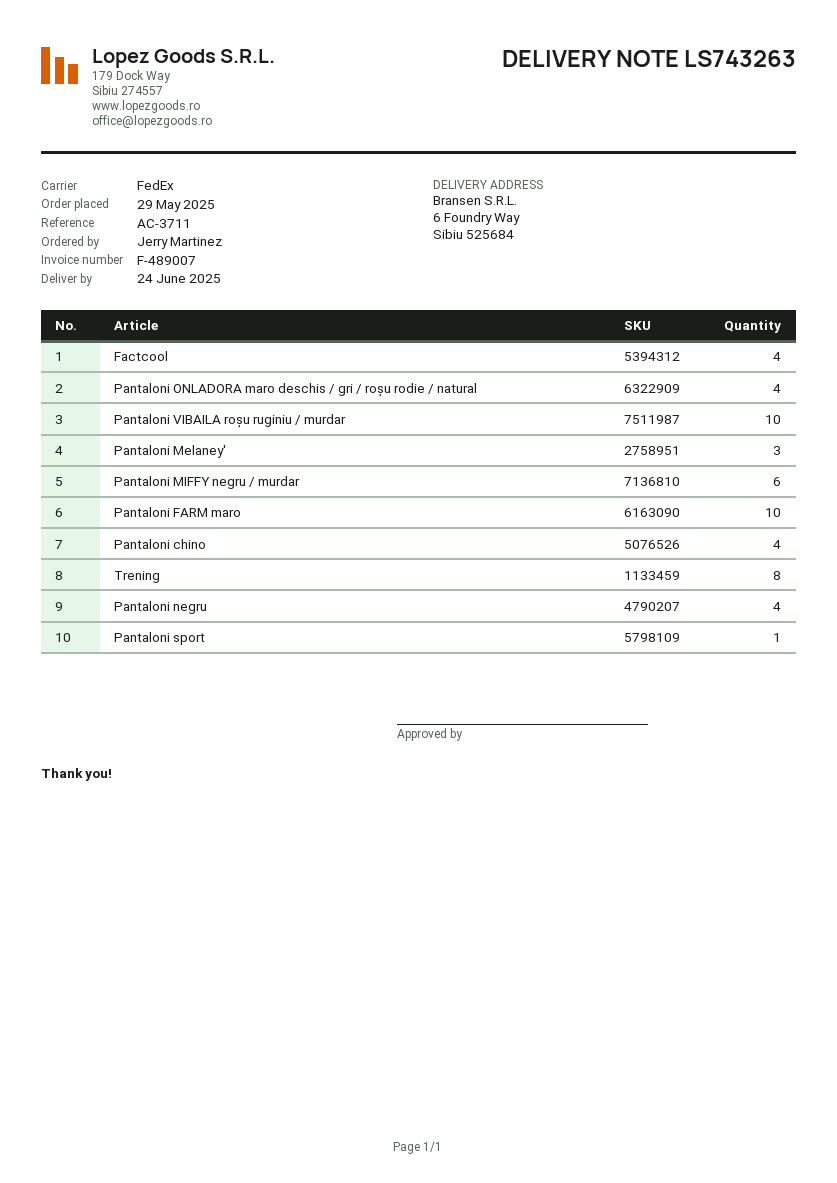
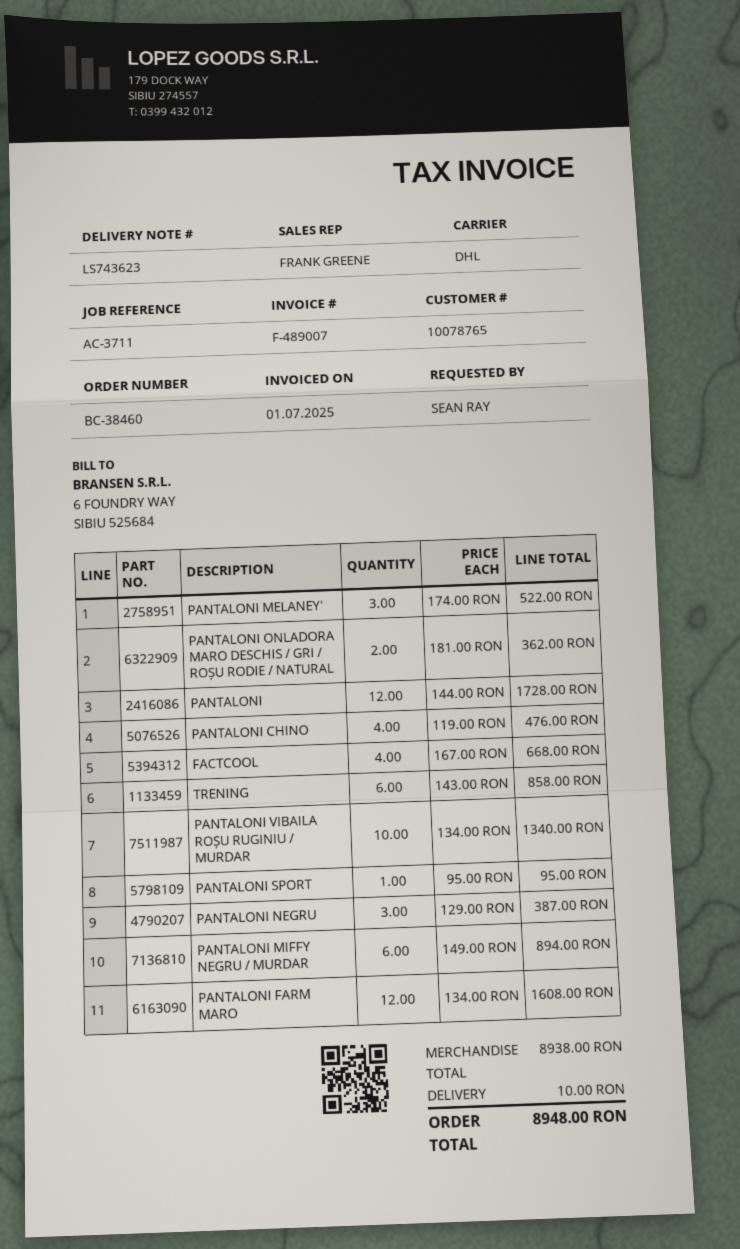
delivery note number: LS743263 -> LS743623
ordered by: Jerry Martinez -> SEAN RAY
shipping method: FedEx -> DHL
Pantaloni ONLADORA maro deschis / gri / roșu rodie / natural: 4 -> 2
Pantaloni FARM maro: 10 -> 12
Trening: 8 -> 6
Pantaloni negru: 4 -> 3
PANTALONI: none -> 12

